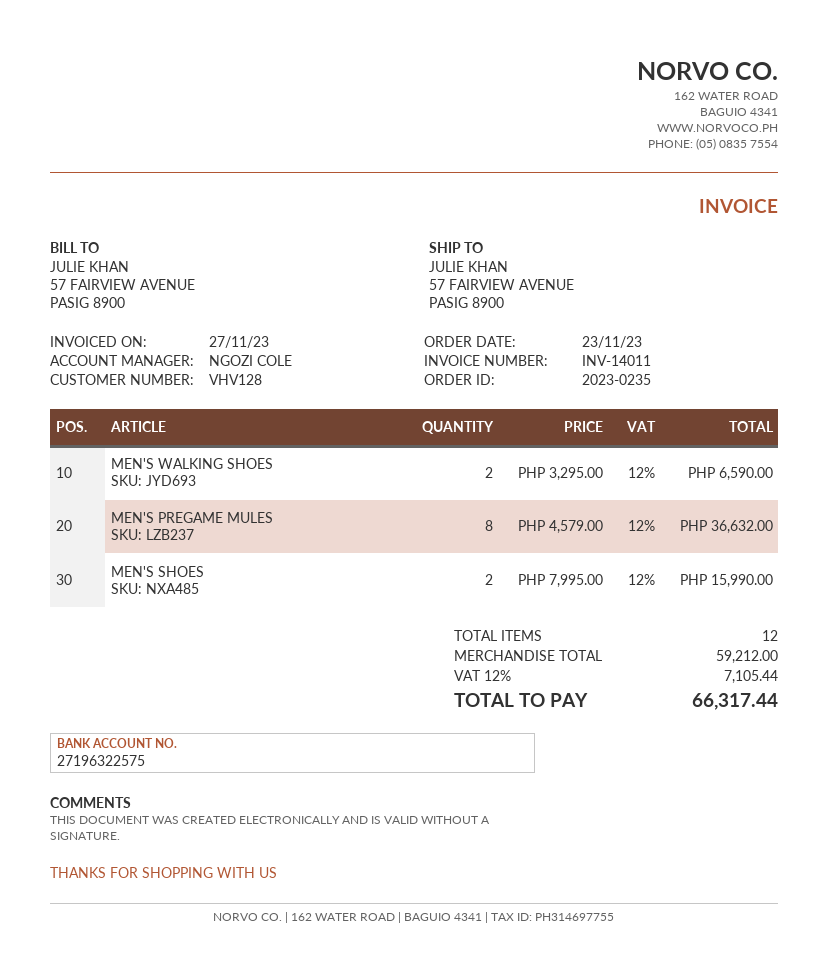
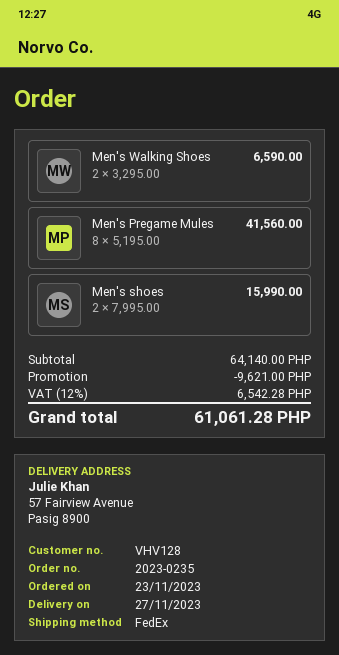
MEN'S PREGAME MULES: 8 x 4579.00 = 36632.00 -> 8 x 5195.00 = 41560.00
subtotal: 59212.00 -> 64140.00
discount: none -> 9621.00
tax: 12% = 7105.44 -> 12% = 6542.28
total: 66317.44 -> 61061.28

